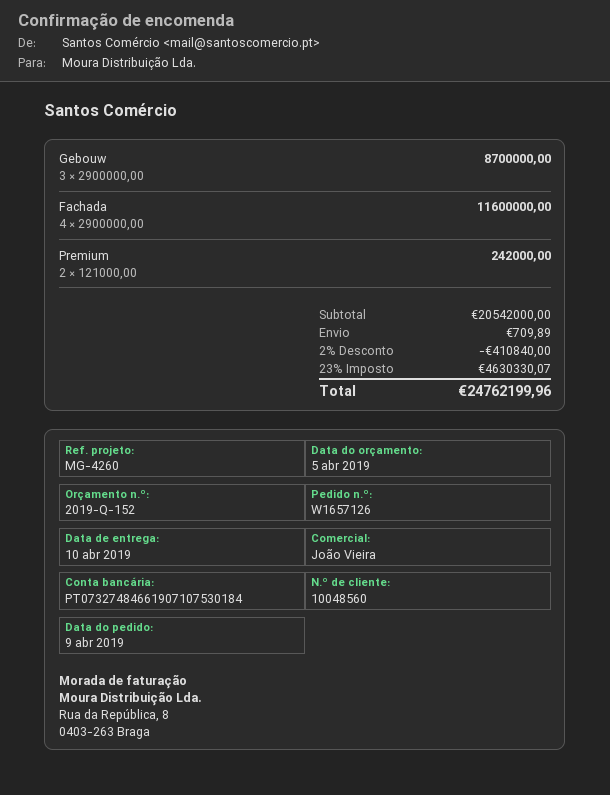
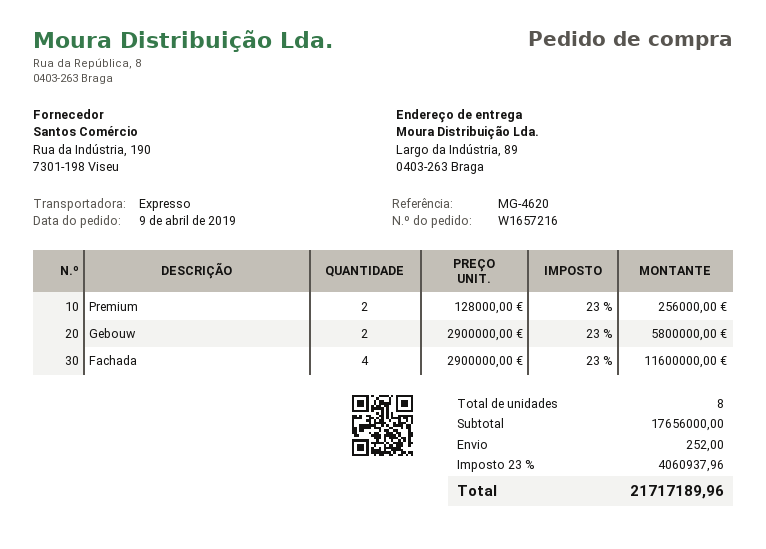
order number: W1657126 -> W1657216
reference: MG-4260 -> MG-4620
Gebouw: 3 x 2900000.00 = 8700000.00 -> 2 x 2900000.00 = 5800000.00
Premium: 2 x 121000.00 = 242000.00 -> 2 x 128000.00 = 256000.00
subtotal: 20542000.00 -> 17656000.00
discount: 2% = 410840.00 -> none
shipping: 709.89 -> 252.00
tax: 23% = 4630330.07 -> 23% = 4060937.96
total: 24762199.96 -> 21717189.96

